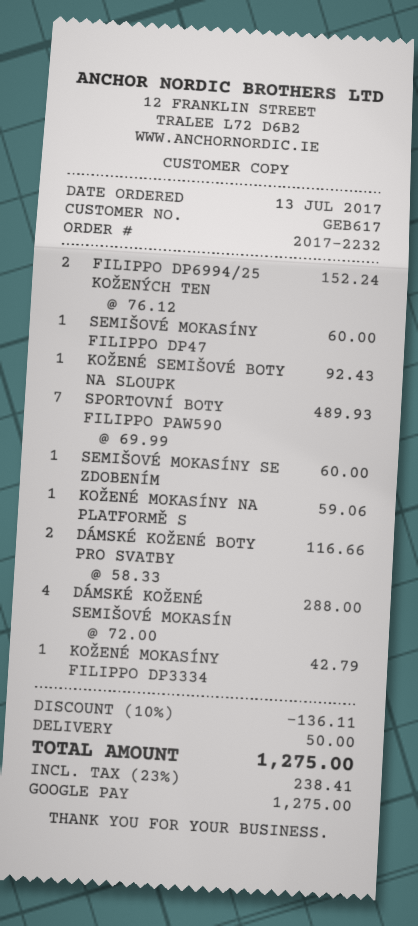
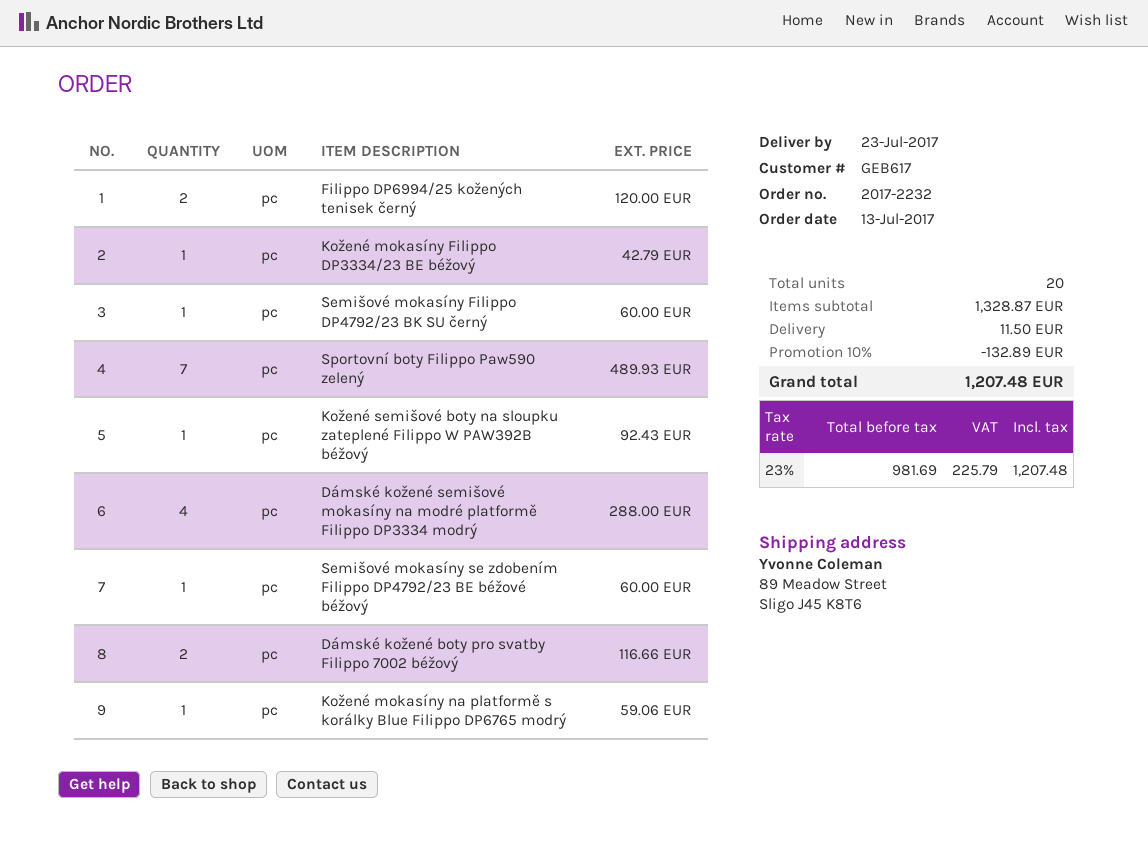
FILIPPO DP6994/25 KOŽENÝCH TEN: 2 for 152.24 -> 2 for 120.00
discount: 10% = 136.11 -> 10% = 132.89
shipping: 50.00 -> 11.50
tax: 23% = 238.41 -> 23% = 225.79
total: 1275.00 -> 1207.48

